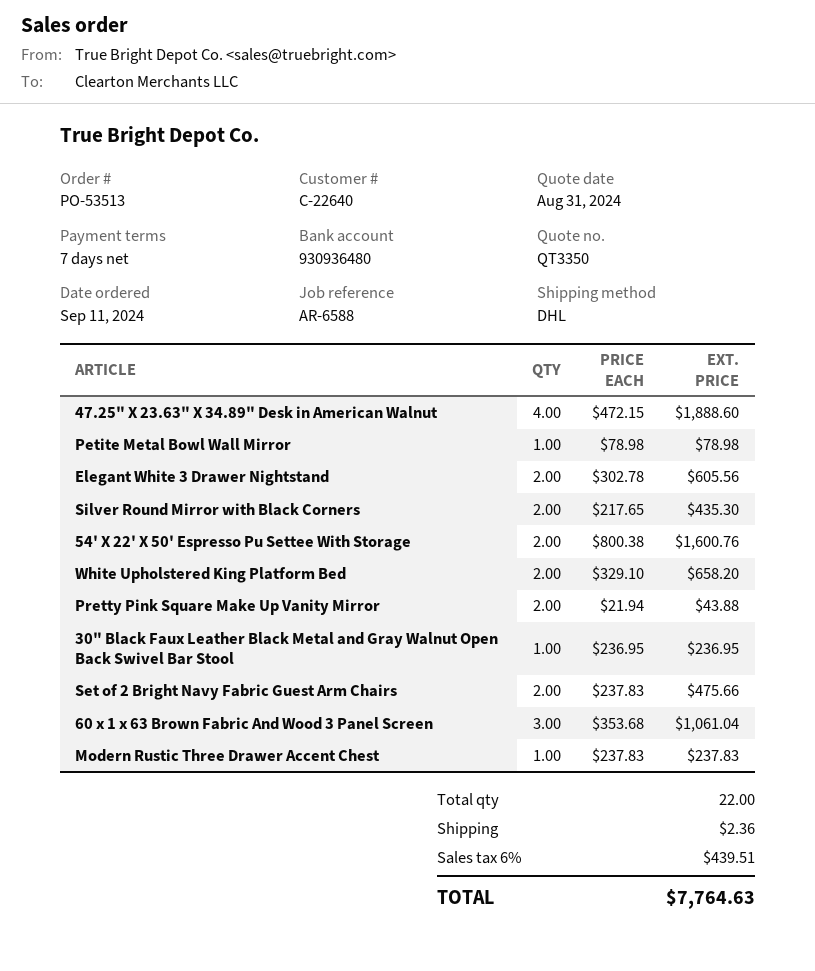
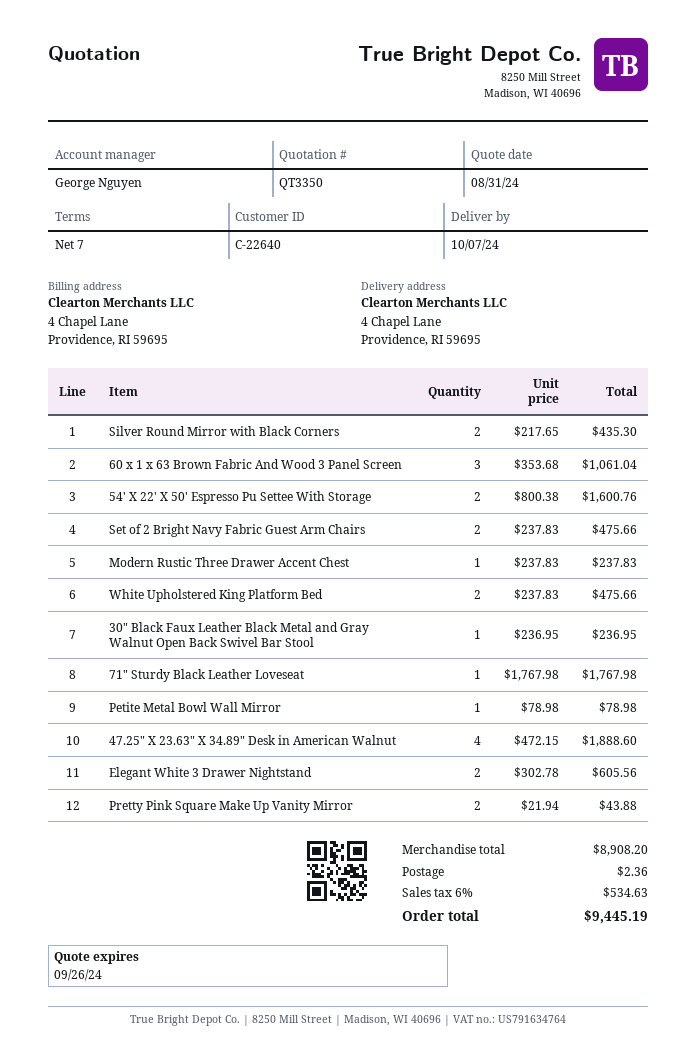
White Upholstered King Platform Bed: 2 x 329.10 = 658.20 -> 2 x 237.83 = 475.66
71" Sturdy Black Leather Loveseat: none -> 1 x 1767.98 = 1767.98
tax: 6% = 439.51 -> 6% = 534.63
total: 7764.63 -> 9445.19

